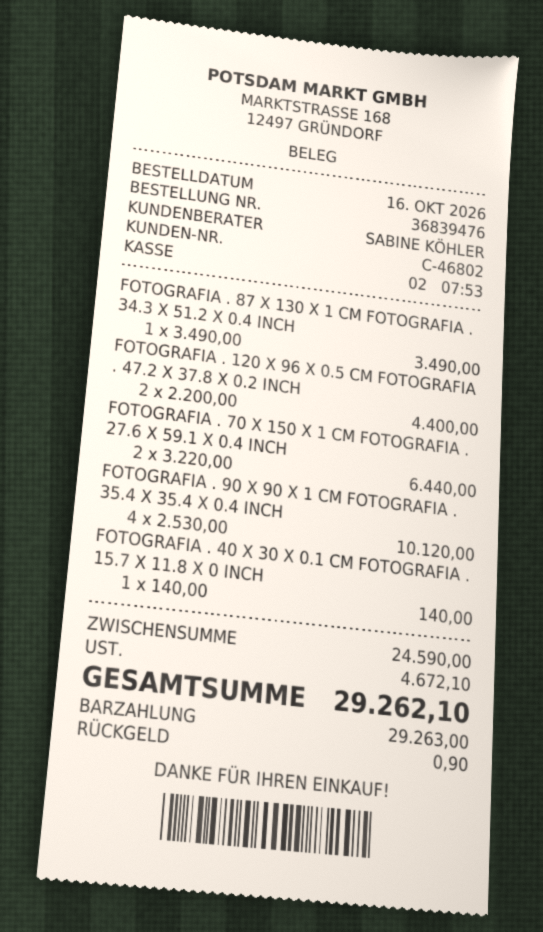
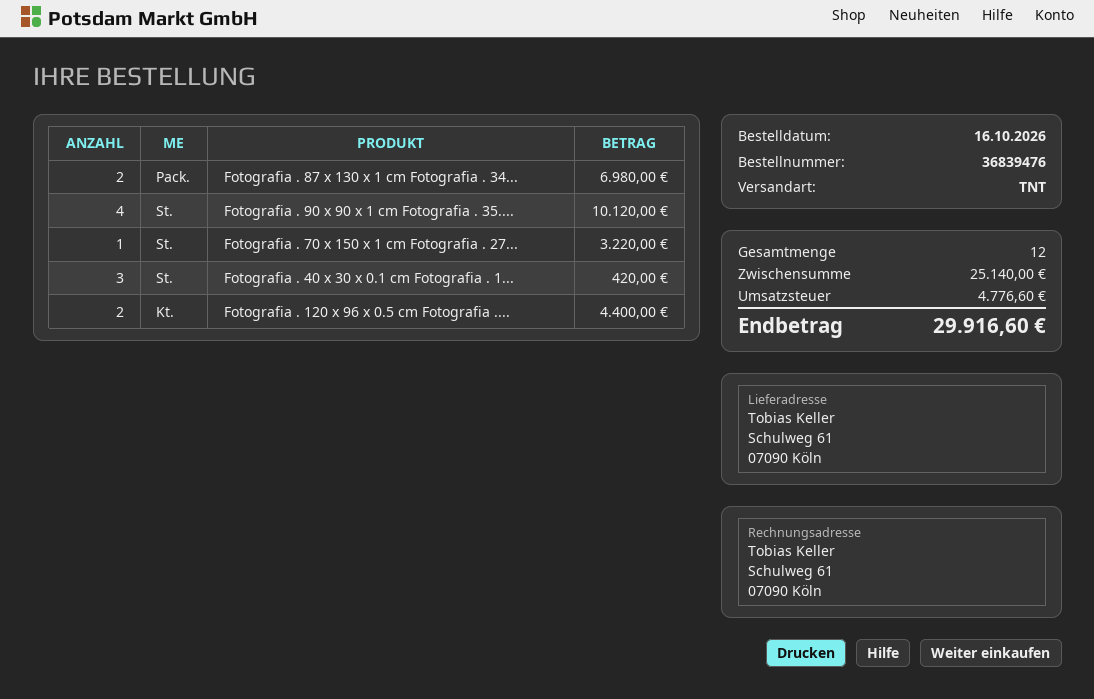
FOTOGRAFIA . 87 X 130 X 1 CM FOTOGRAFIA . 34.3 X 51.2 X 0.4 INCH: 1 for 3490.00 -> 2 for 6980.00
FOTOGRAFIA . 70 X 150 X 1 CM FOTOGRAFIA . 27.6 X 59.1 X 0.4 INCH: 2 for 6440.00 -> 1 for 3220.00
FOTOGRAFIA . 40 X 30 X 0.1 CM FOTOGRAFIA . 15.7 X 11.8 X 0 INCH: 1 for 140.00 -> 3 for 420.00
subtotal: 24590.00 -> 25140.00
tax: 4672.10 -> 4776.60
total: 29262.10 -> 29916.60

